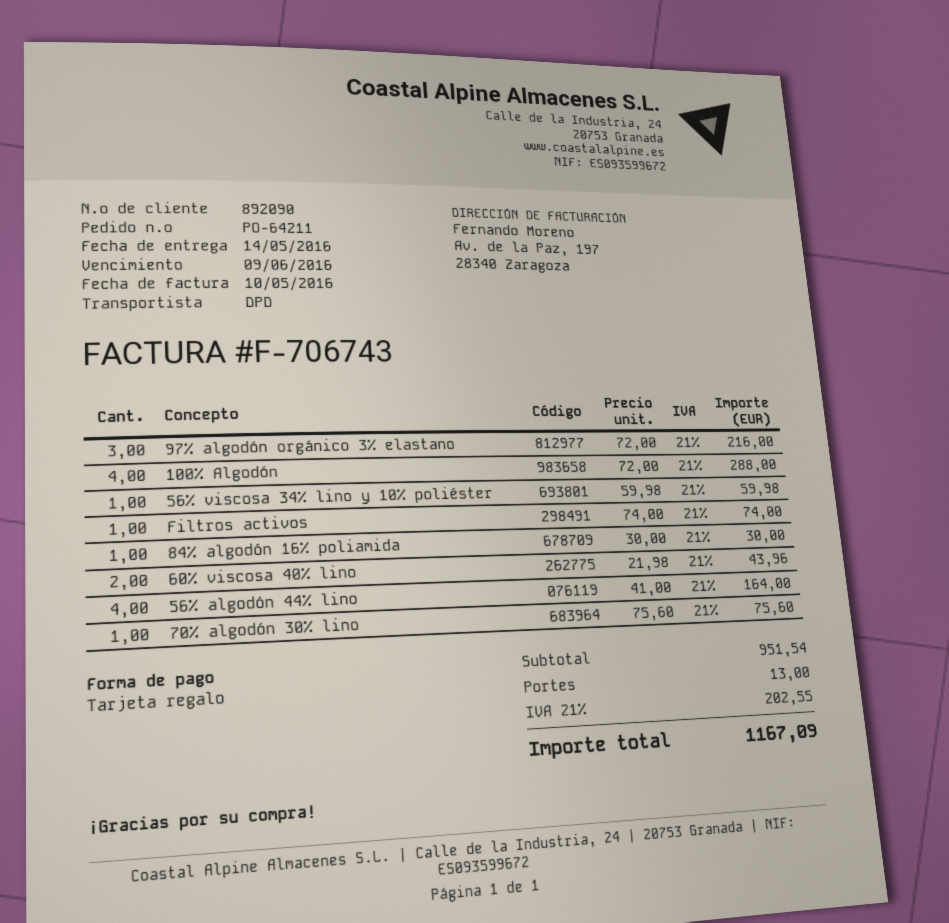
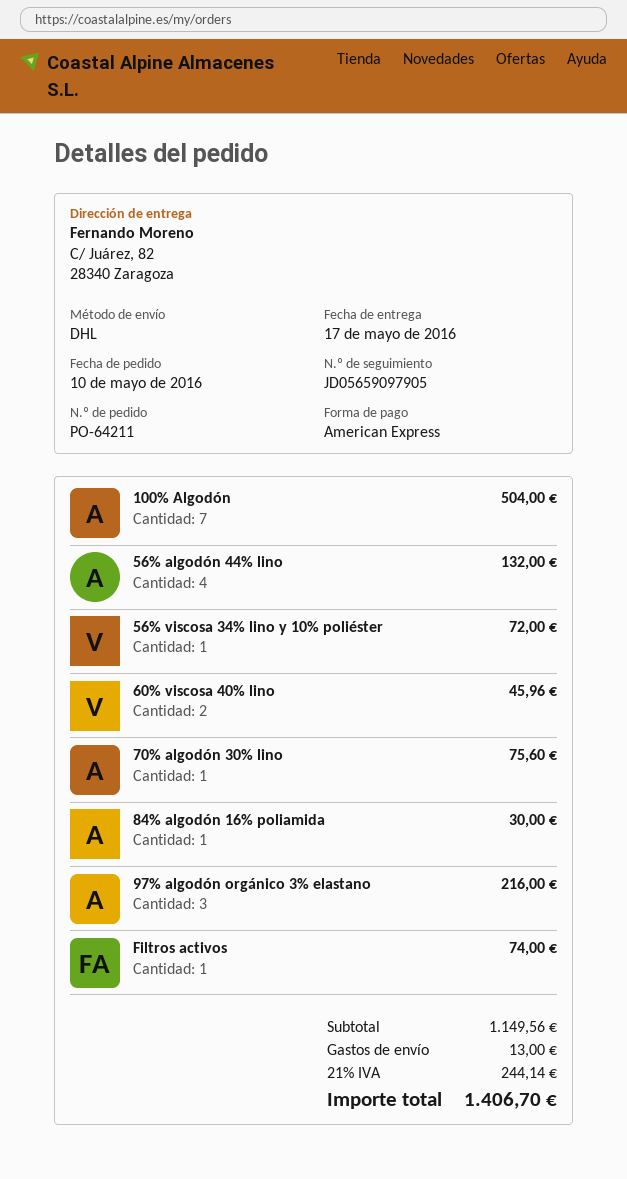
delivery date: 2016-05-14 -> 2016-05-17
payment method: gift card -> American Express
shipping method: DPD -> DHL
100% Algodón: 4 for 288.00 -> 7 for 504.00
56% viscosa 34% lino y 10% poliéster: 1 for 59.98 -> 1 for 72.00
60% viscosa 40% lino: 2 for 43.96 -> 2 for 45.96
56% algodón 44% lino: 4 for 164.00 -> 4 for 132.00
subtotal: 951.54 -> 1149.56
tax: 21% = 202.55 -> 21% = 244.14
total: 1167.09 -> 1406.70

